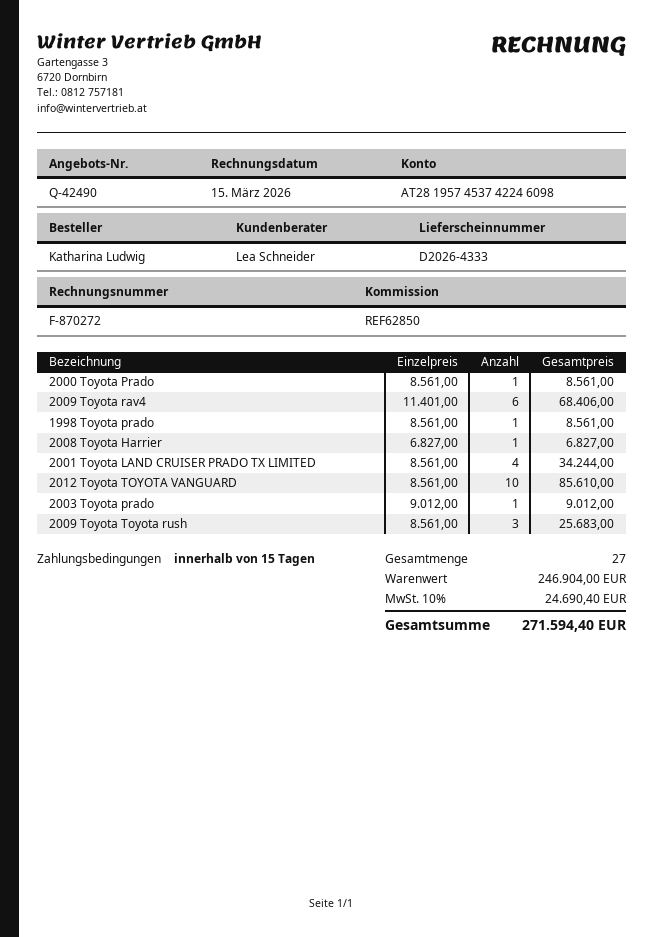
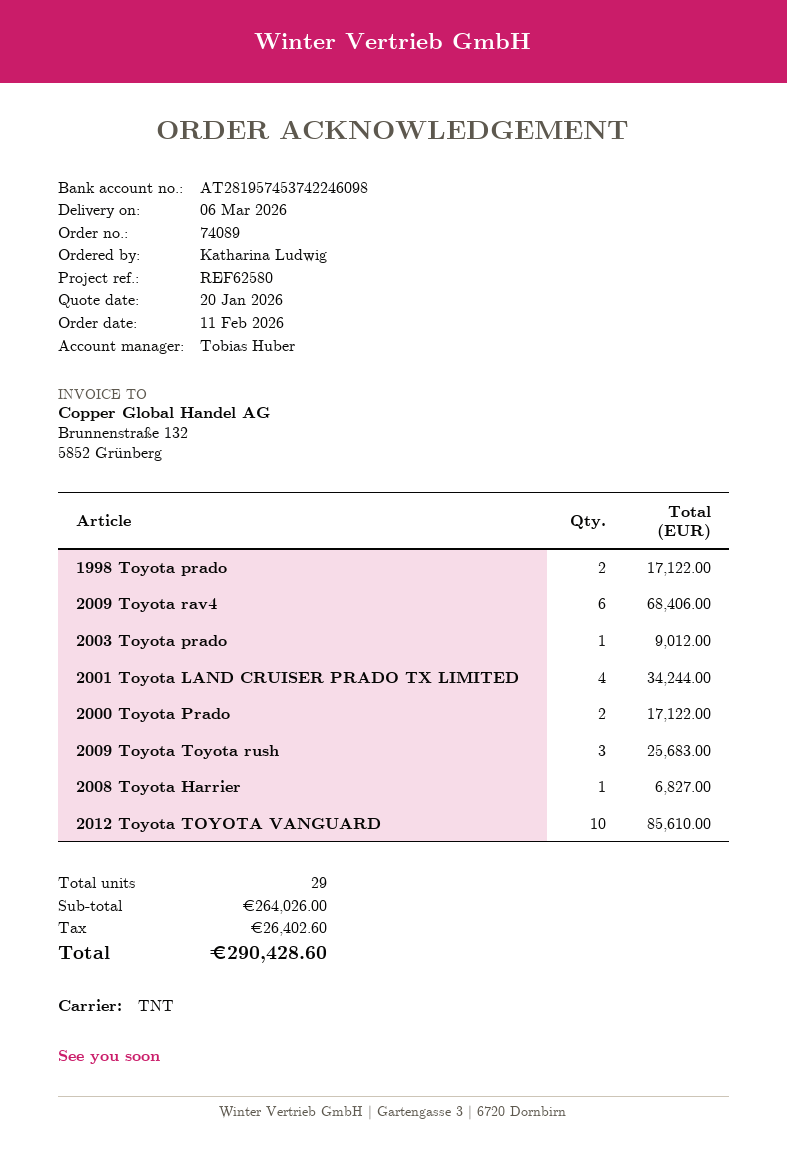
reference: REF62850 -> REF62580
sales rep: Lea Schneider -> Tobias Huber
2000 Toyota Prado: 1 for 8561.00 -> 2 for 17122.00
1998 Toyota prado: 1 for 8561.00 -> 2 for 17122.00
total quantity: 27 -> 29
subtotal: 246904.00 -> 264026.00
tax: 24690.40 -> 26402.60
total: 271594.40 -> 290428.60

